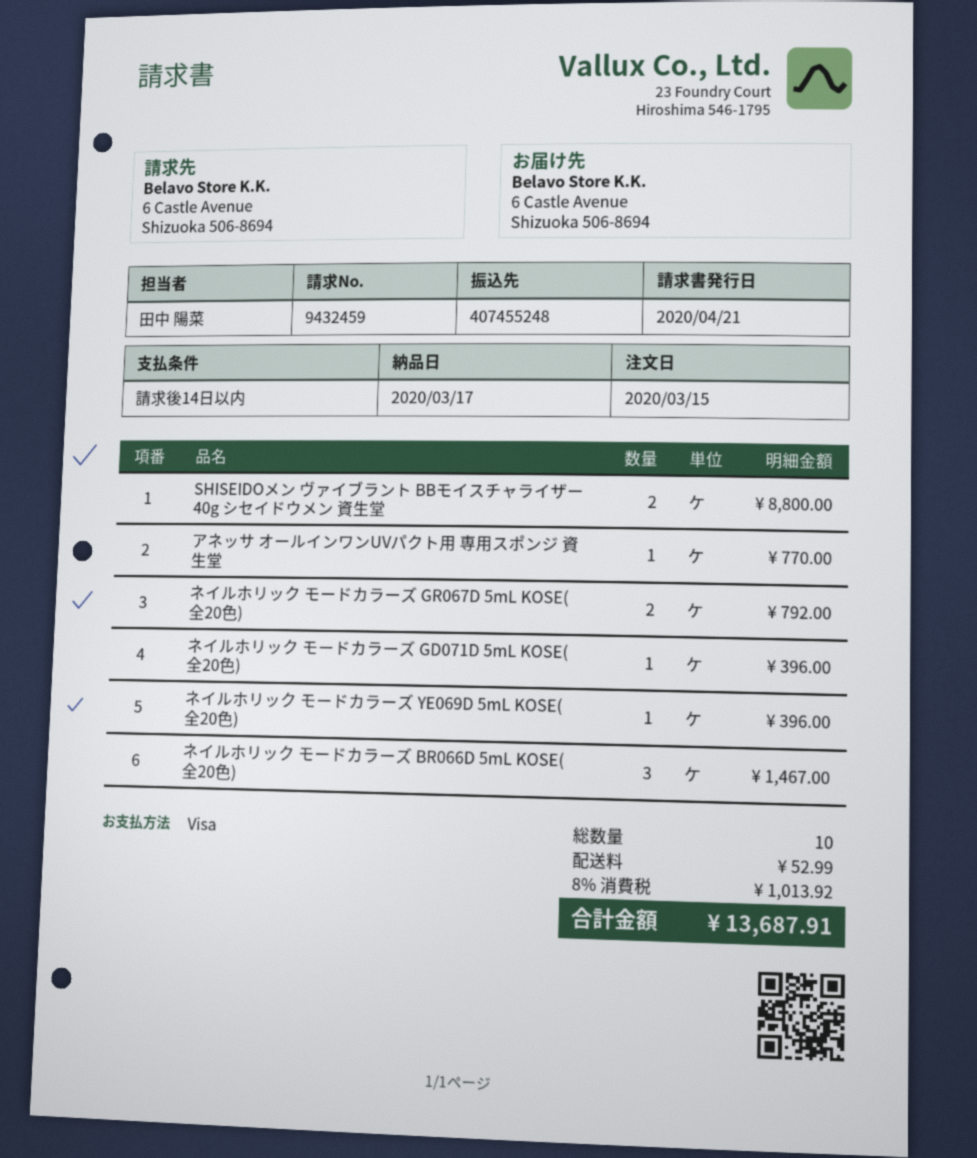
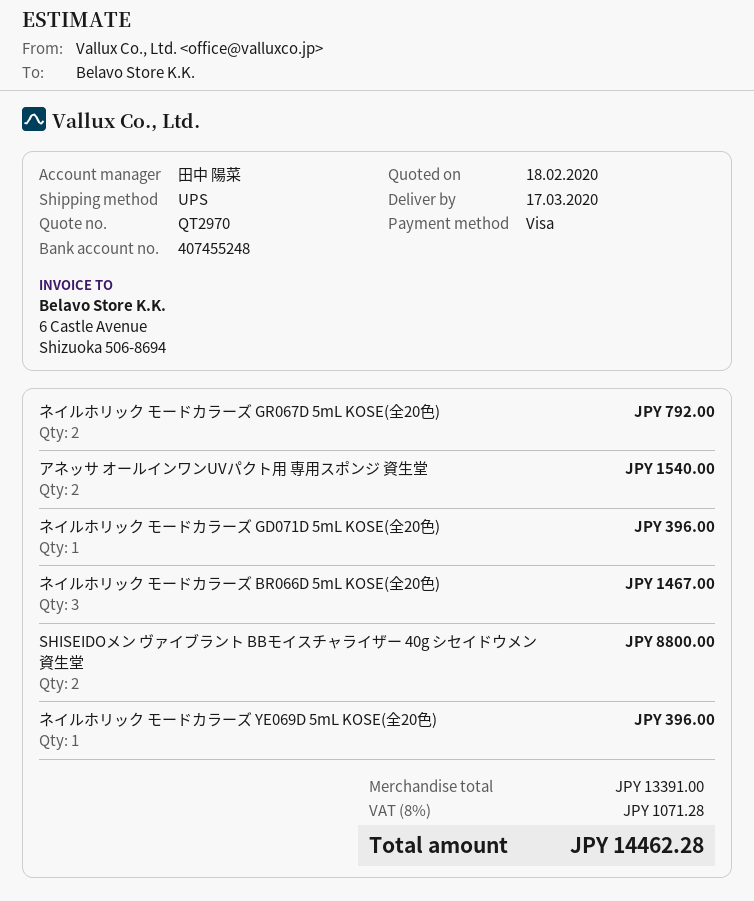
アネッサ オールインワンUVパクト用 専用スポンジ 資生堂: 1 for 770.00 -> 2 for 1540.00
shipping: 52.99 -> none
tax: 8% = 1013.92 -> 8% = 1071.28
total: 13687.91 -> 14462.28

